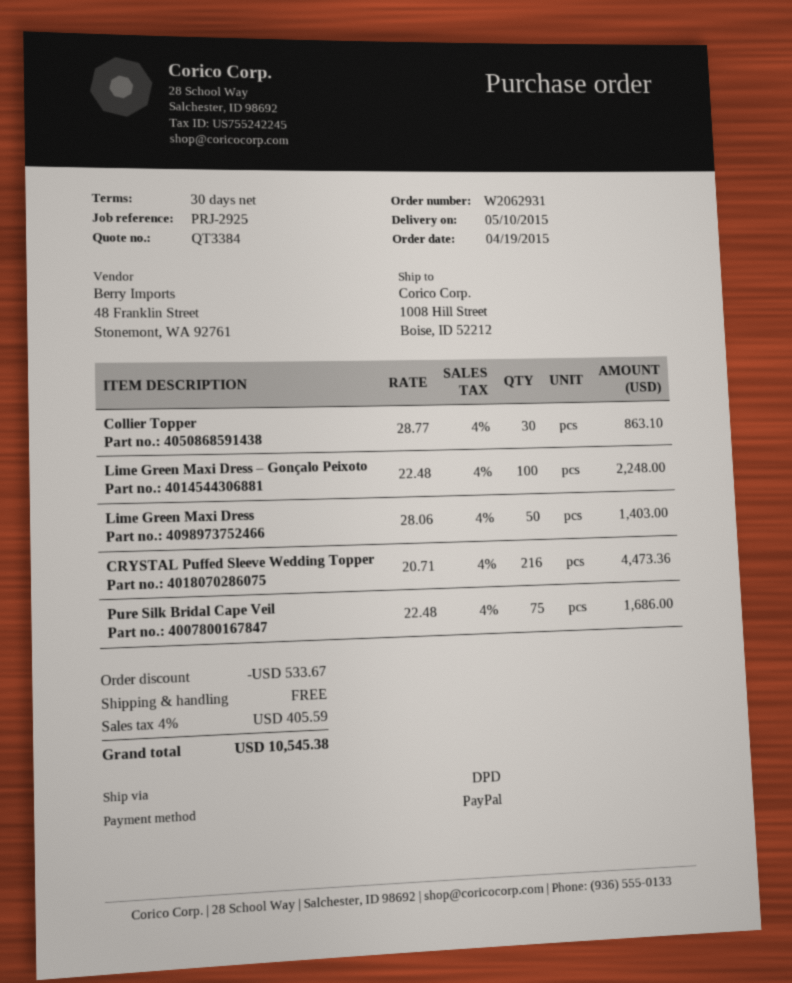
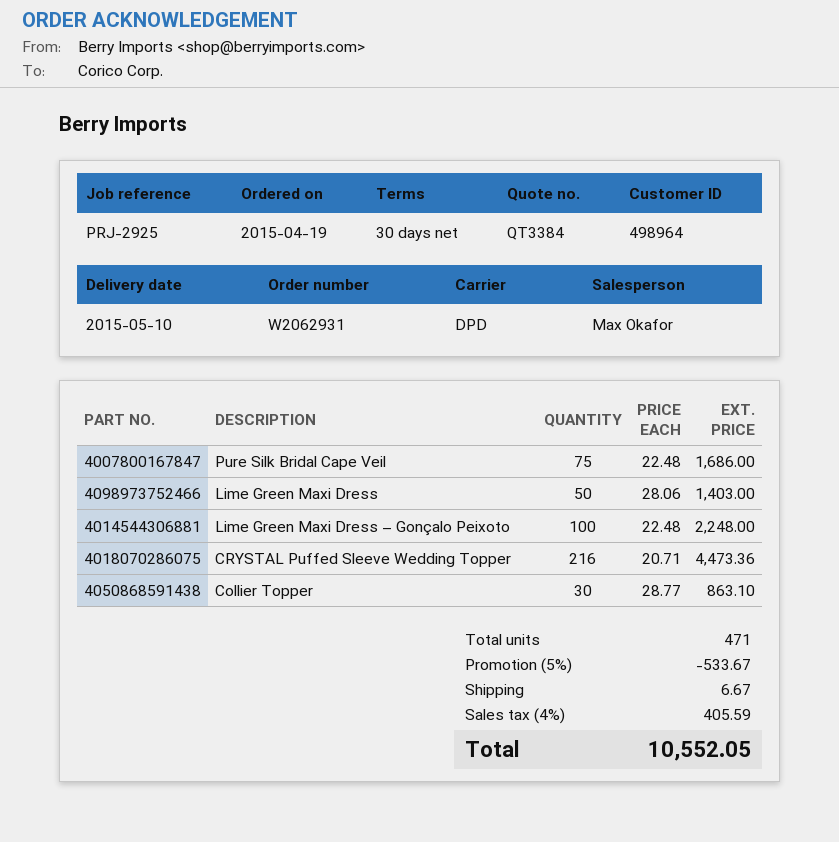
shipping: 0.00 -> 6.67
total: 10545.38 -> 10552.05

